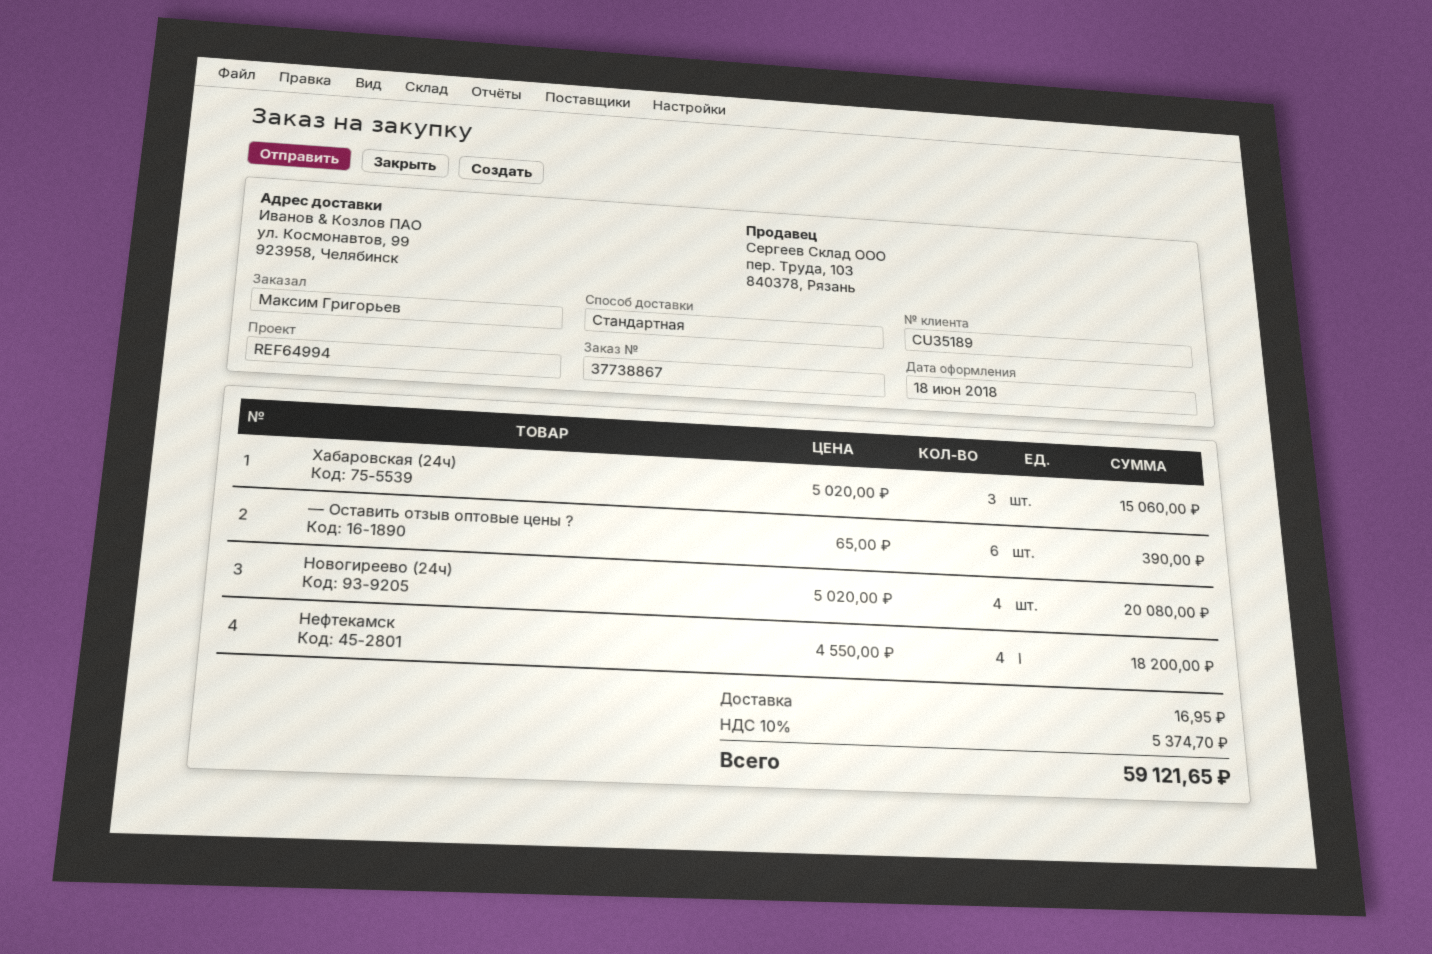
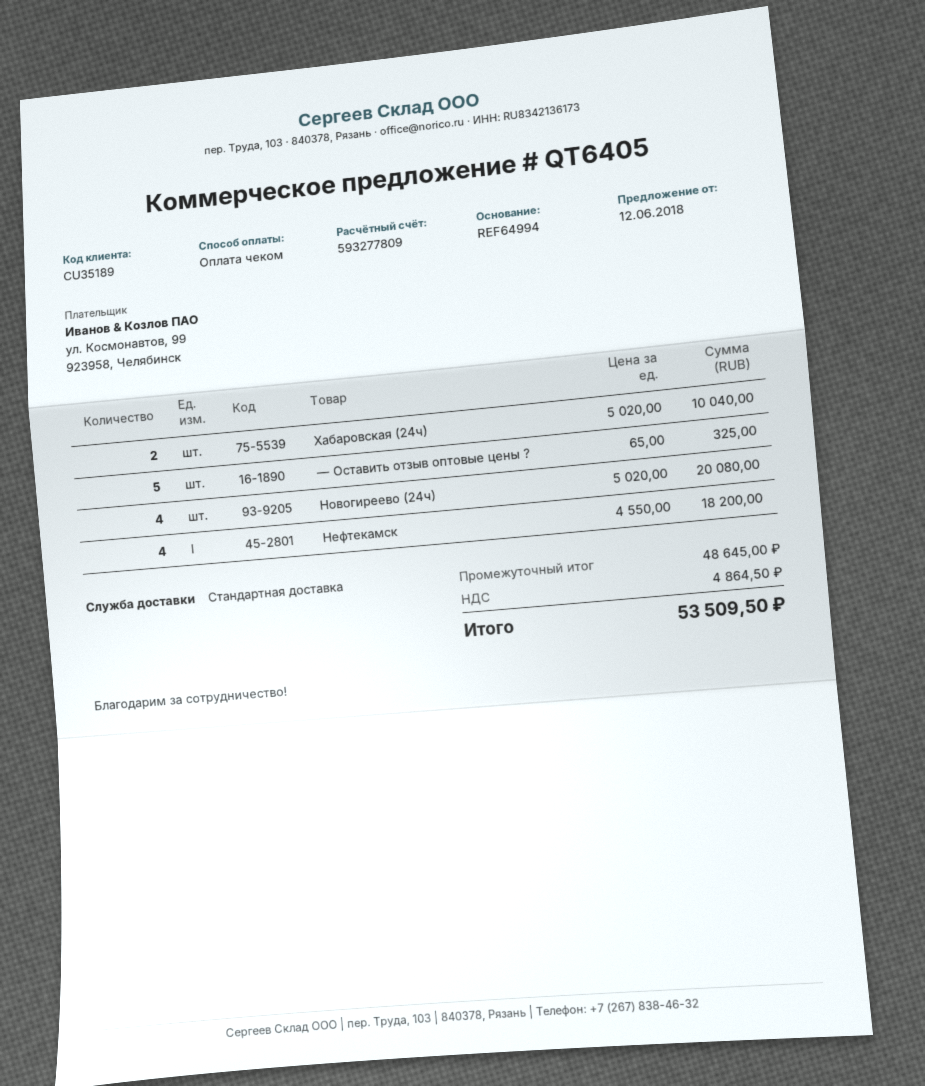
Хабаровская (24ч): 3 x 5020.00 = 15060.00 -> 2 x 5020.00 = 10040.00
— Оставить отзыв оптовые цены ?: 6 x 65.00 = 390.00 -> 5 x 65.00 = 325.00
shipping: 16.95 -> none
tax: 5374.70 -> 4864.50
total: 59121.65 -> 53509.50

